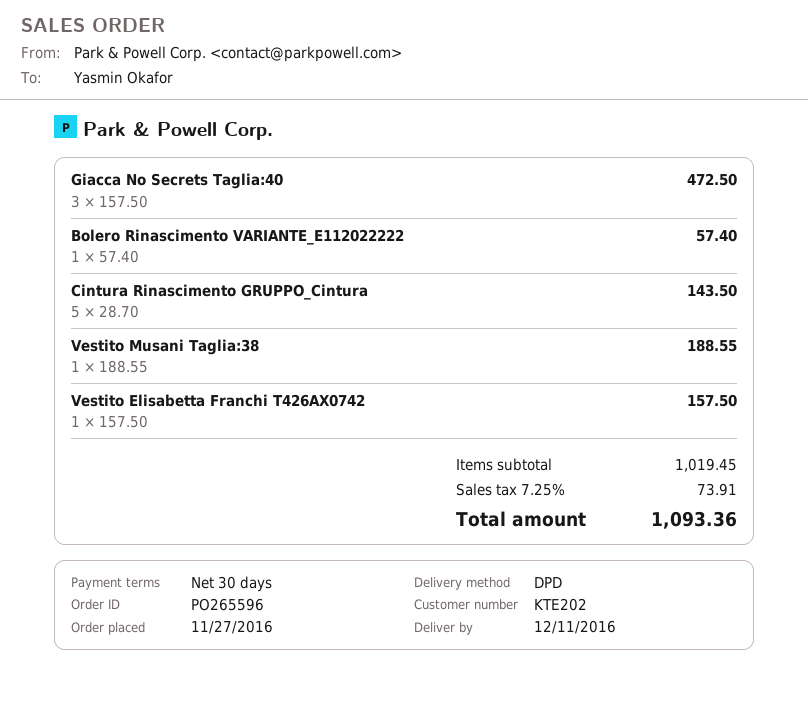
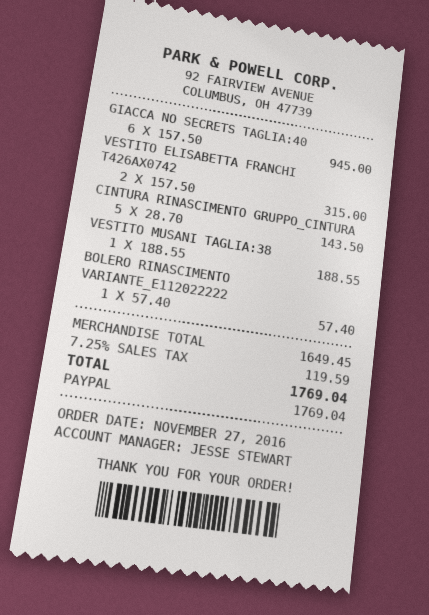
Giacca No Secrets Taglia:40: 3 x 157.50 = 472.50 -> 6 x 157.50 = 945.00
Vestito Elisabetta Franchi T426AX0742: 1 x 157.50 = 157.50 -> 2 x 157.50 = 315.00
subtotal: 1019.45 -> 1649.45
tax: 7.25% = 73.91 -> 7.25% = 119.59
total: 1093.36 -> 1769.04

